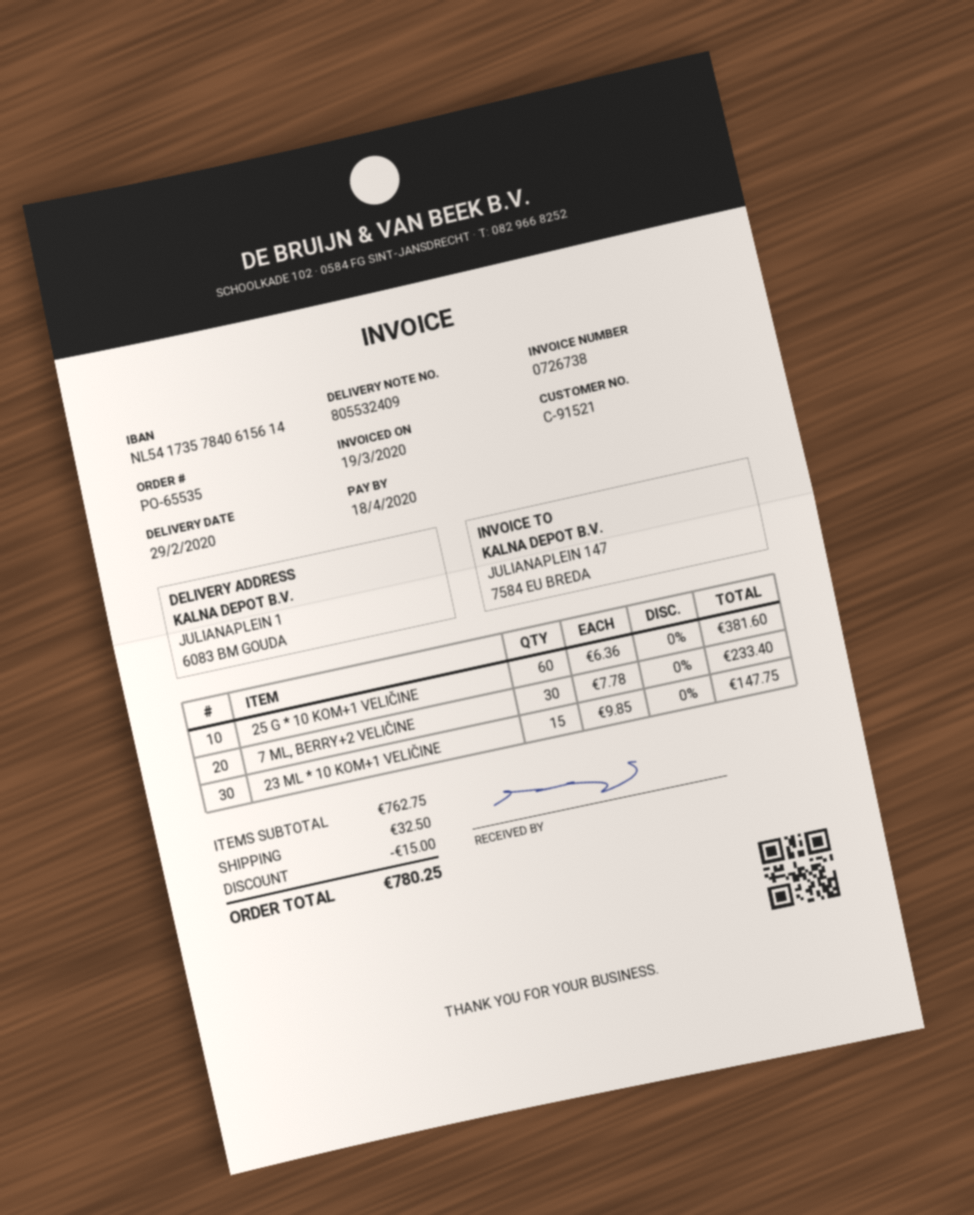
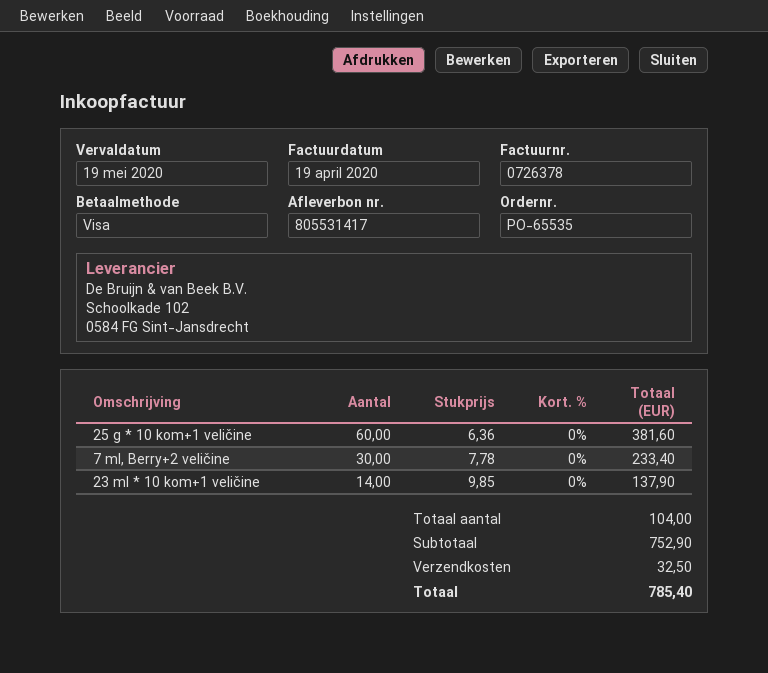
delivery note number: 805532409 -> 805531417
invoice number: 0726738 -> 0726378
invoice date: 2020-03-19 -> 2020-04-19
due date: 2020-04-18 -> 2020-05-19
23 ML * 10 KOM+1 VELIČINE: 15 x 9.85 = 147.75 -> 14 x 9.85 = 137.90
subtotal: 762.75 -> 752.90
discount: 15.00 -> none
total: 780.25 -> 785.40

